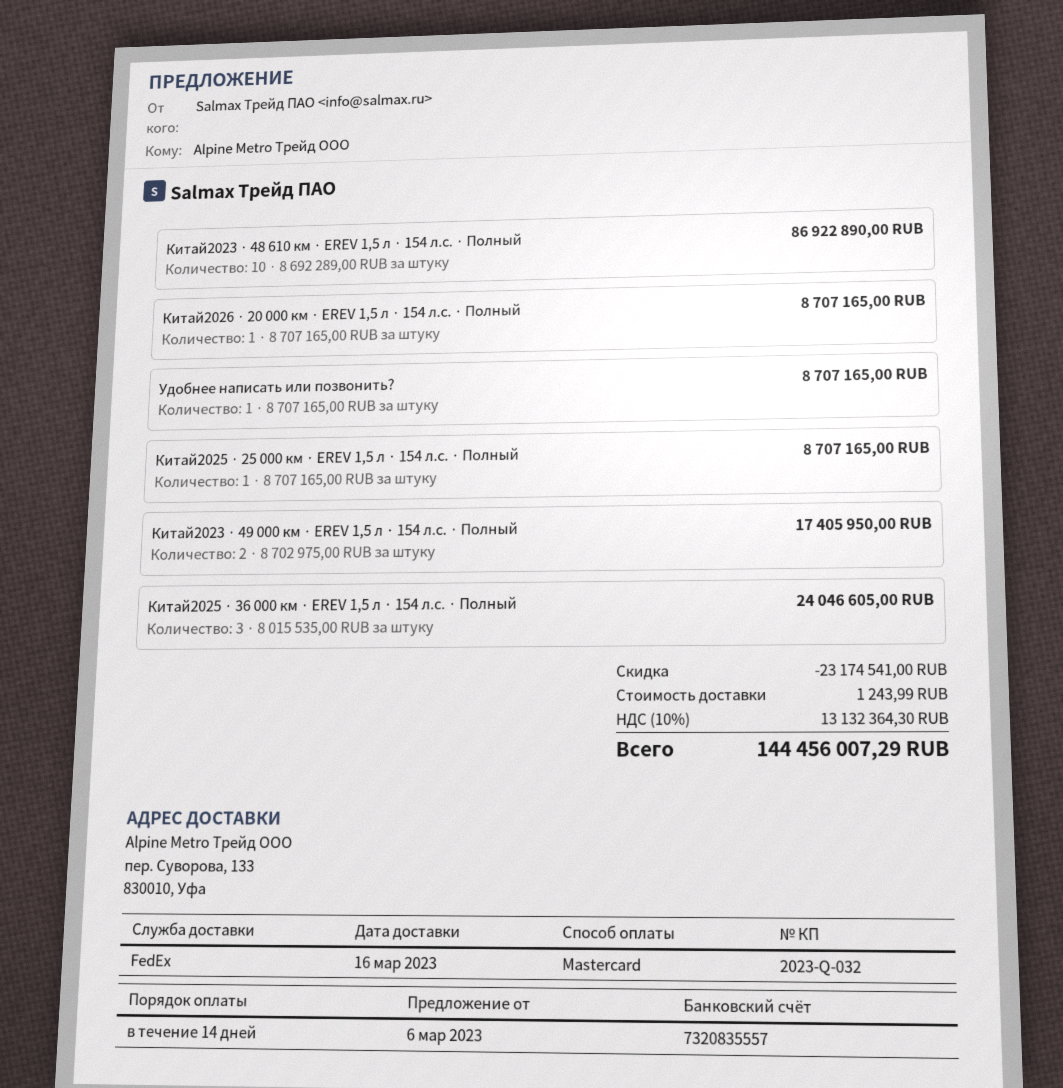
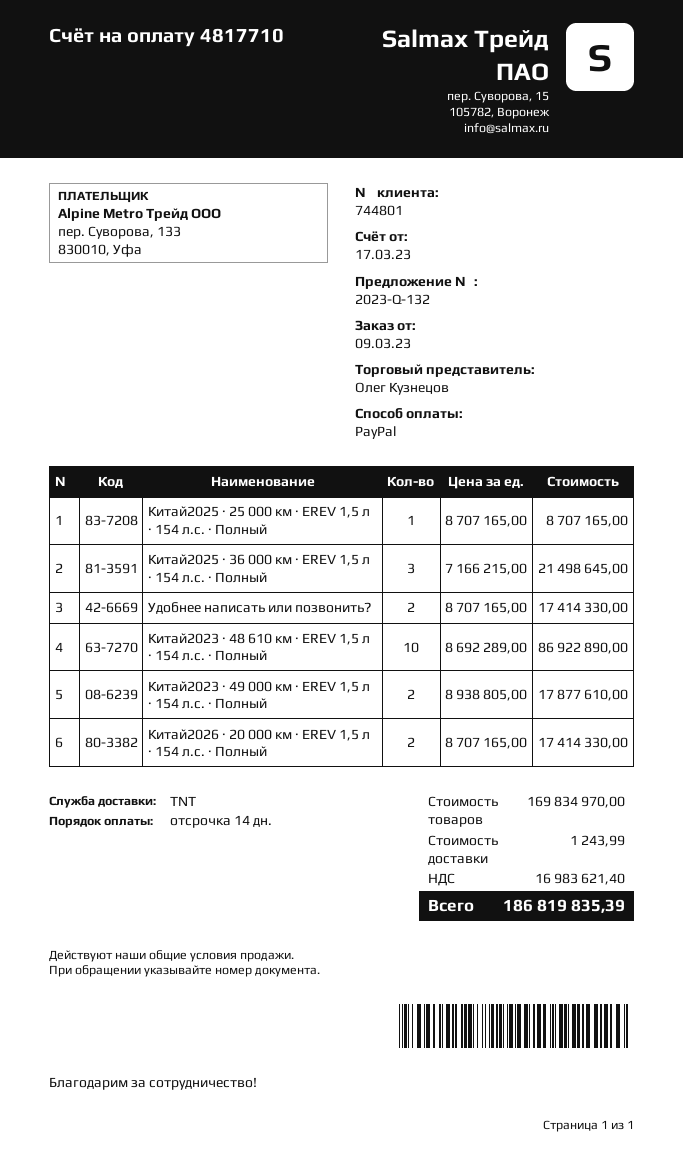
quote number: 2023-Q-032 -> 2023-Q-132
payment method: Mastercard -> PayPal
shipping method: FedEx -> TNT
Китай2026 · 20 000 км · EREV 1,5 л · 154 л.с. · Полный: 1 x 8707165.00 = 8707165.00 -> 2 x 8707165.00 = 17414330.00
Удобнее написать или позвонить?: 1 x 8707165.00 = 8707165.00 -> 2 x 8707165.00 = 17414330.00
Китай2023 · 49 000 км · EREV 1,5 л · 154 л.с. · Полный: 2 x 8702975.00 = 17405950.00 -> 2 x 8938805.00 = 17877610.00
Китай2025 · 36 000 км · EREV 1,5 л · 154 л.с. · Полный: 3 x 8015535.00 = 24046605.00 -> 3 x 7166215.00 = 21498645.00
discount: 23174541.00 -> none
tax: 13132364.30 -> 16983621.40
total: 144456007.29 -> 186819835.39

